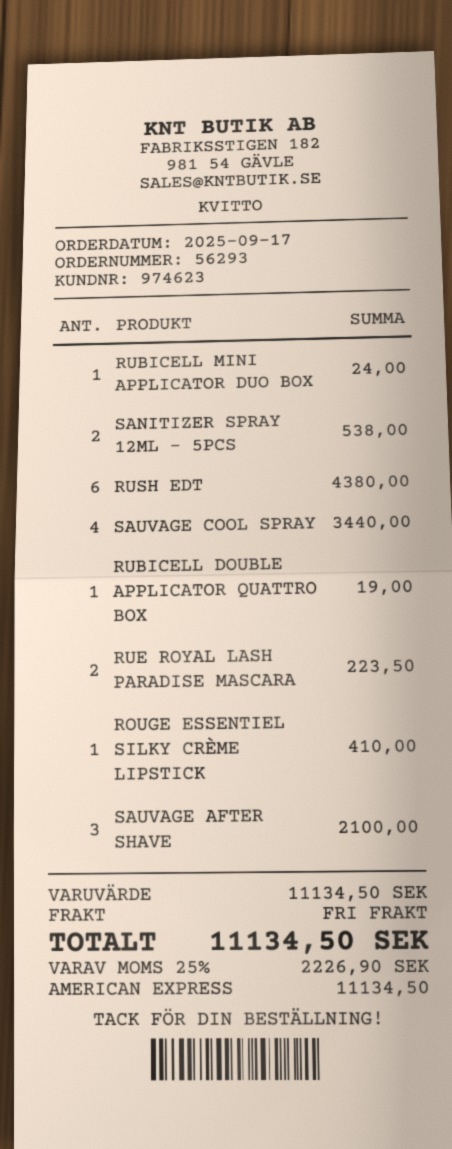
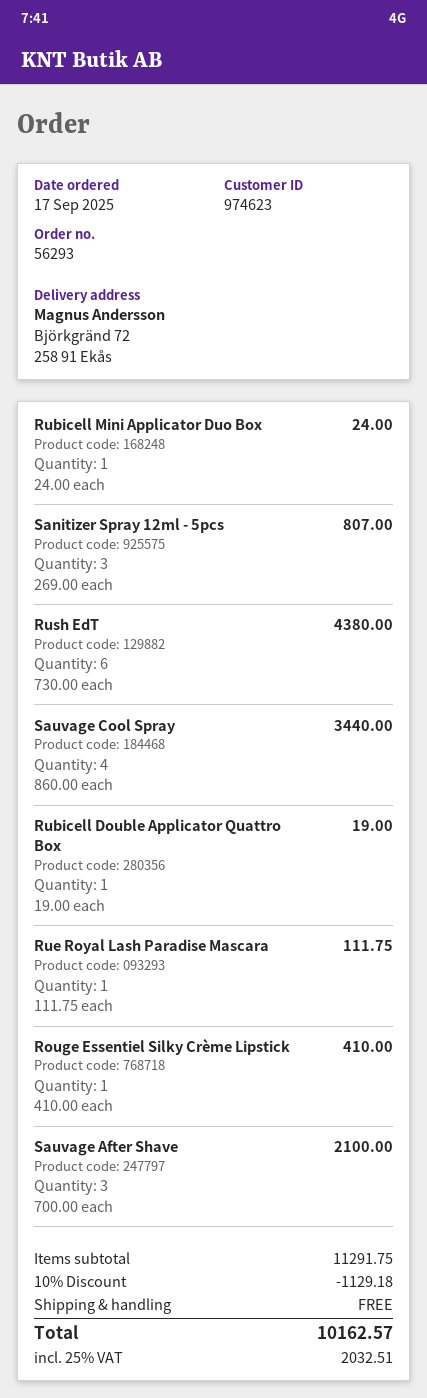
SANITIZER SPRAY 12ML - 5PCS: 2 for 538.00 -> 3 for 807.00
RUE ROYAL LASH PARADISE MASCARA: 2 for 223.50 -> 1 for 111.75
subtotal: 11134.50 -> 11291.75
discount: none -> 10% = 1129.18
tax: 25% = 2226.90 -> 25% = 2032.51
total: 11134.50 -> 10162.57

